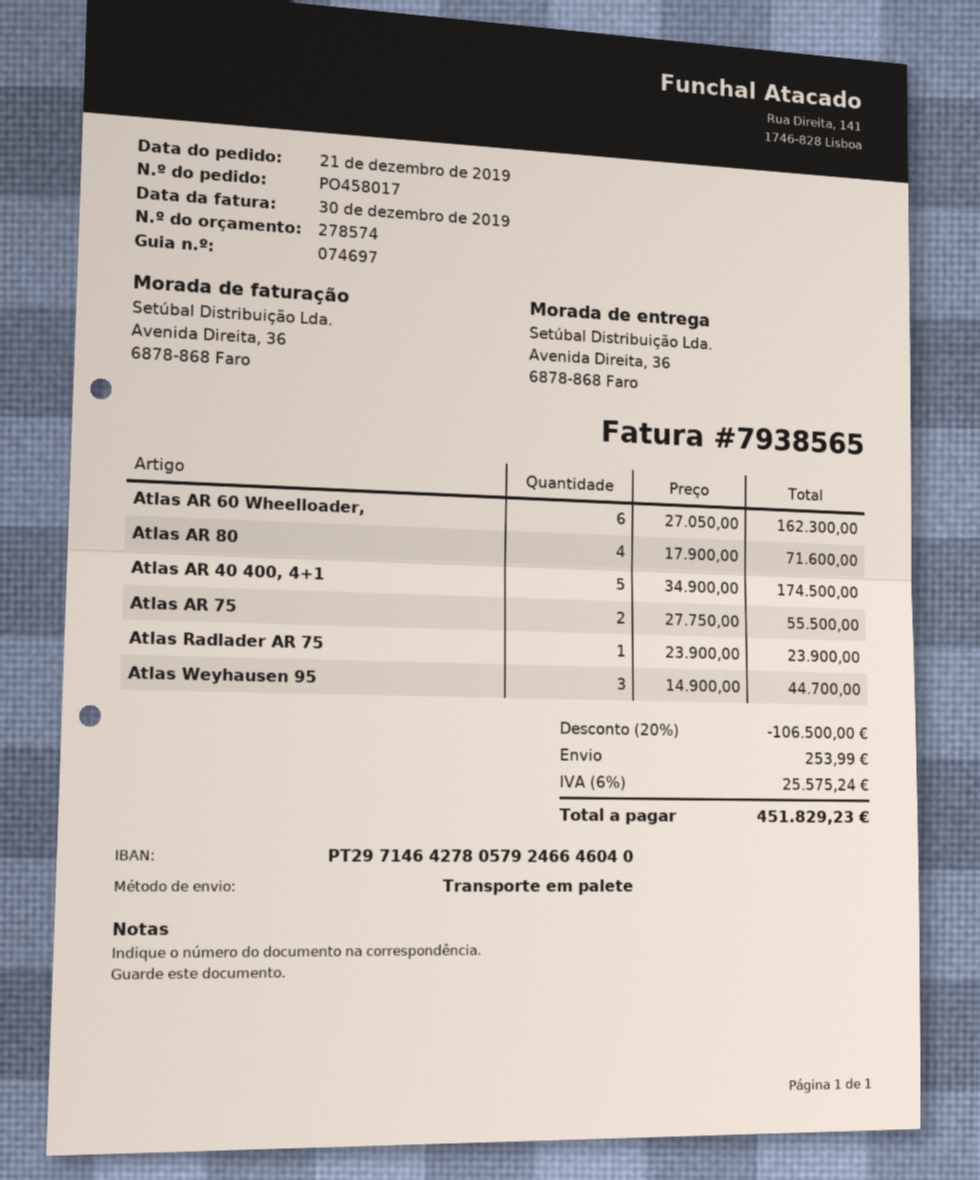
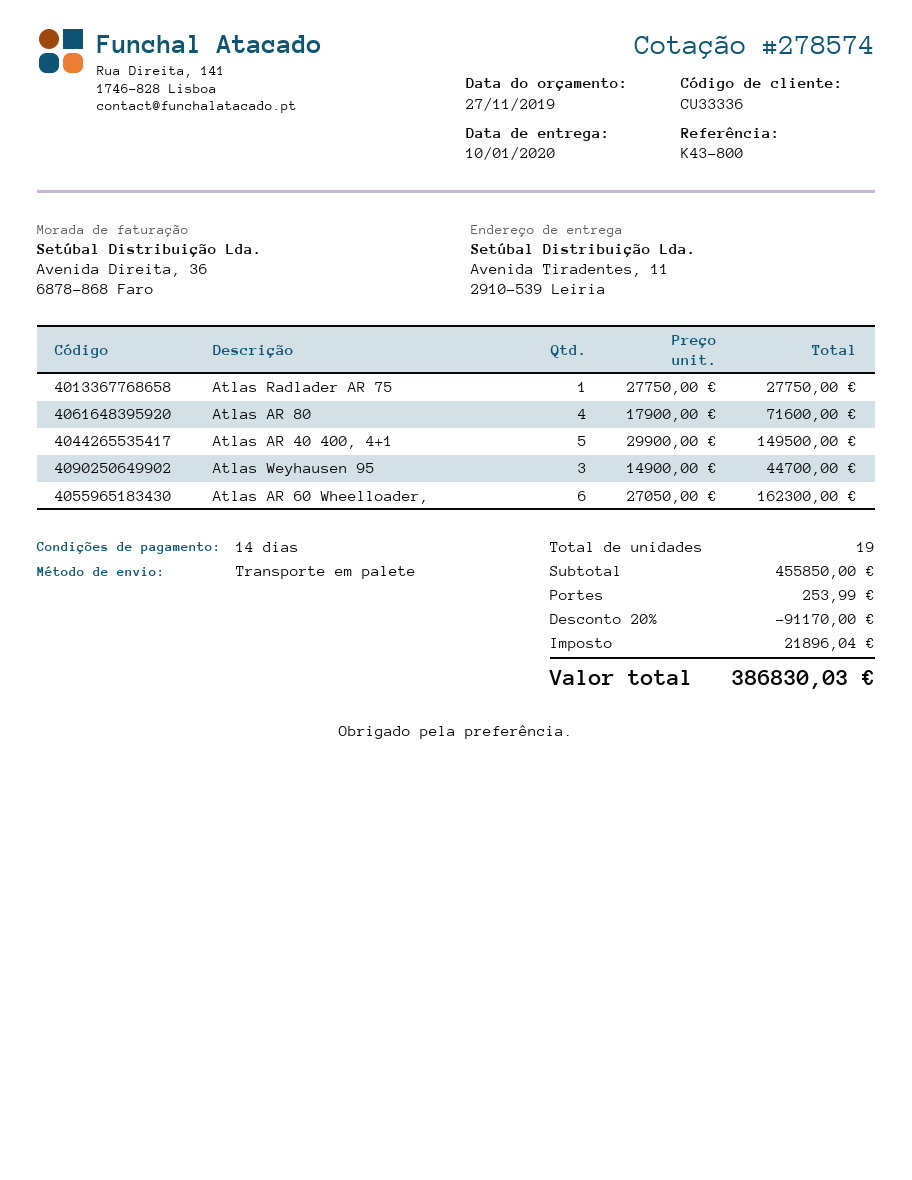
ship to: Avenida Direita, 36, 6878-868 Faro -> Avenida Tiradentes, 11, 2910-539 Leiria
Atlas AR 40 400, 4+1: 5 x 34900.00 = 174500.00 -> 5 x 29900.00 = 149500.00
Atlas AR 75: 2 x 27750.00 = 55500.00 -> none
Atlas Radlader AR 75: 1 x 23900.00 = 23900.00 -> 1 x 27750.00 = 27750.00
discount: 20% = 106500.00 -> 20% = 91170.00
tax: 25575.24 -> 21896.04
total: 451829.23 -> 386830.03

